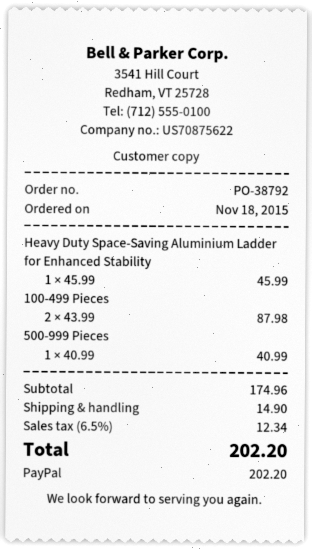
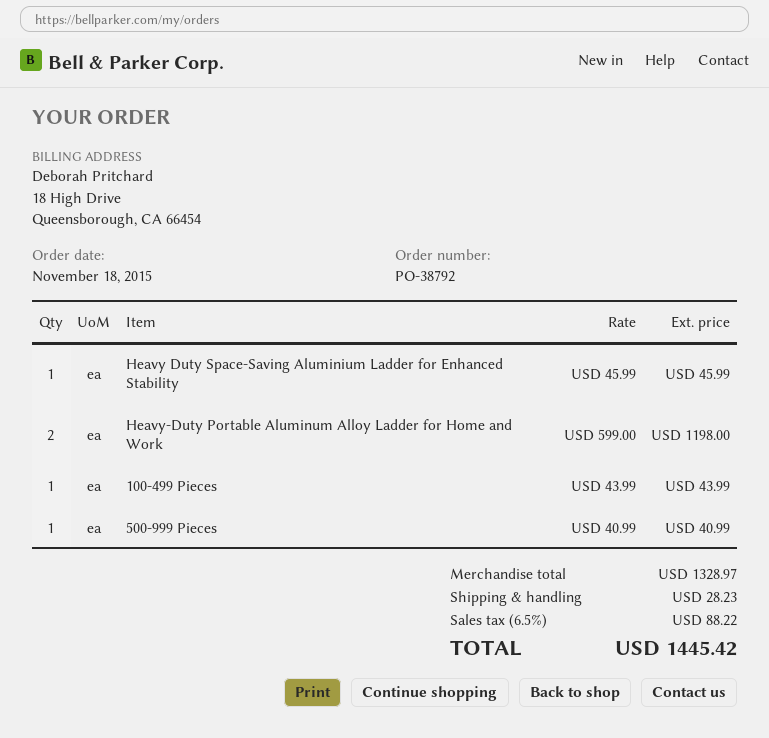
100-499 Pieces: 2 x 43.99 = 87.98 -> 1 x 43.99 = 43.99
Heavy-Duty Portable Aluminum Alloy Ladder for Home and Work: none -> 2 x 599.00 = 1198.00
subtotal: 174.96 -> 1328.97
shipping: 14.90 -> 28.23
tax: 6.5% = 12.34 -> 6.5% = 88.22
total: 202.20 -> 1445.42

